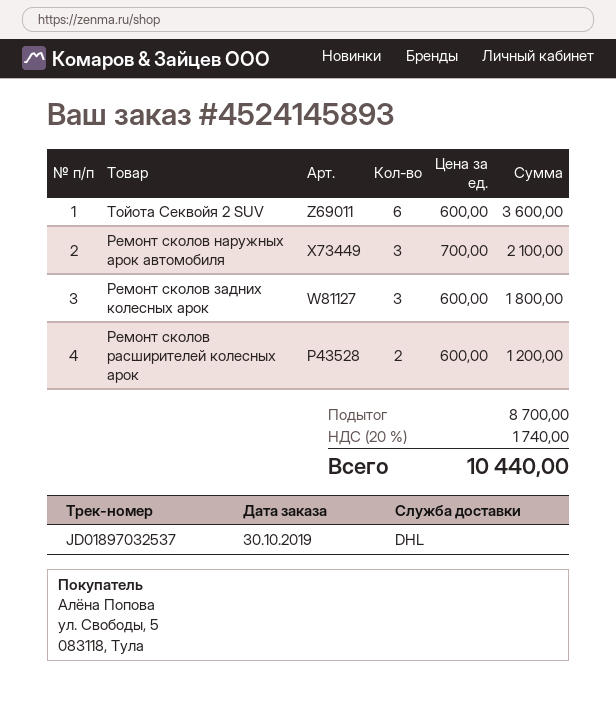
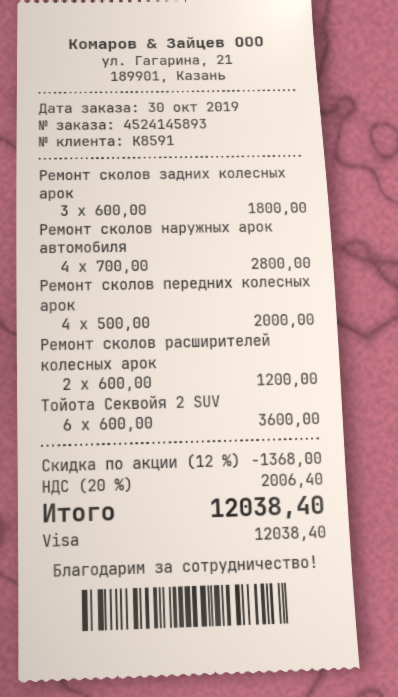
Ремонт сколов наружных арок автомобиля: 3 x 700.00 = 2100.00 -> 4 x 700.00 = 2800.00
Ремонт сколов передних колесных арок: none -> 4 x 500.00 = 2000.00
discount: none -> 12% = 1368.00
tax: 20% = 1740.00 -> 20% = 2006.40
total: 10440.00 -> 12038.40

